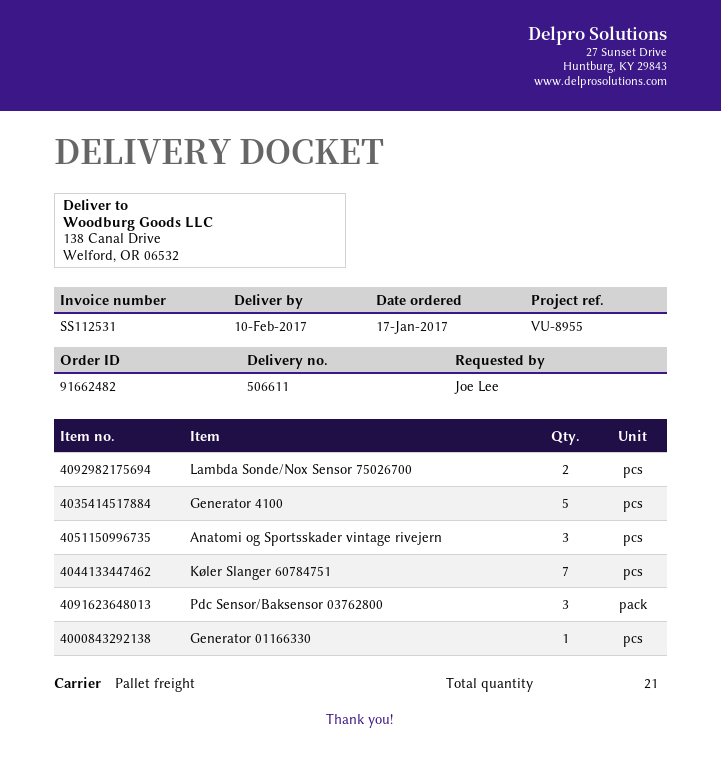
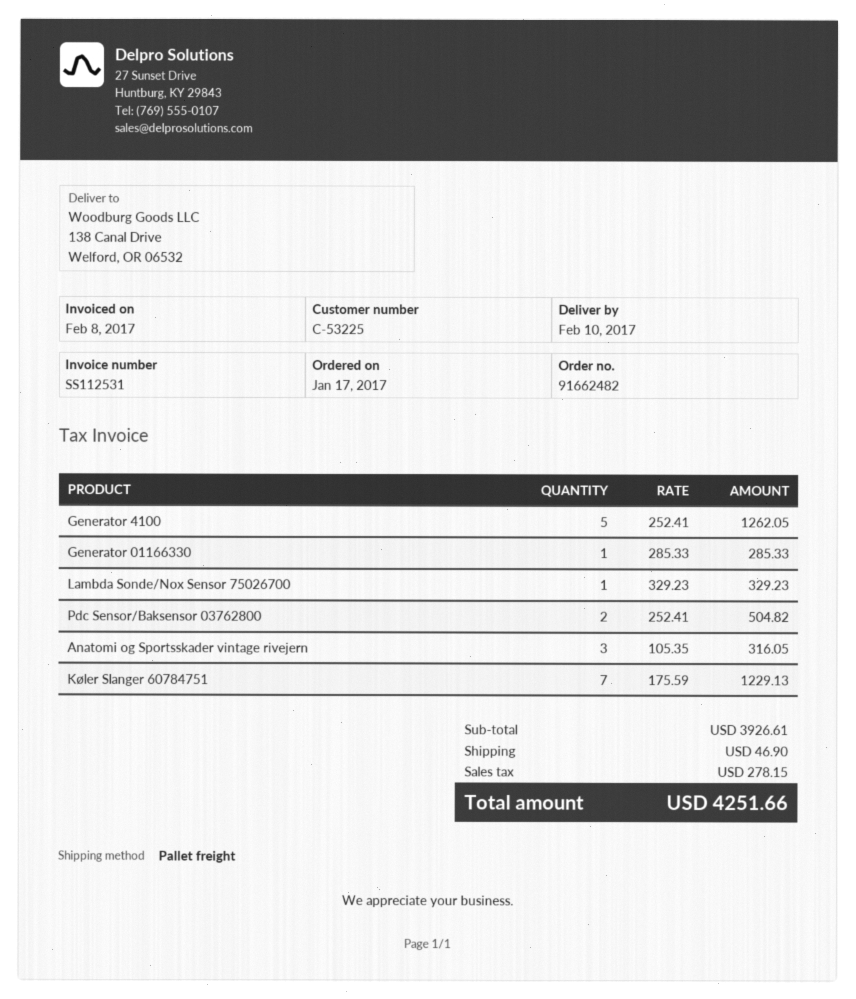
Lambda Sonde/Nox Sensor 75026700: 2 -> 1
Pdc Sensor/Baksensor 03762800: 3 -> 2

